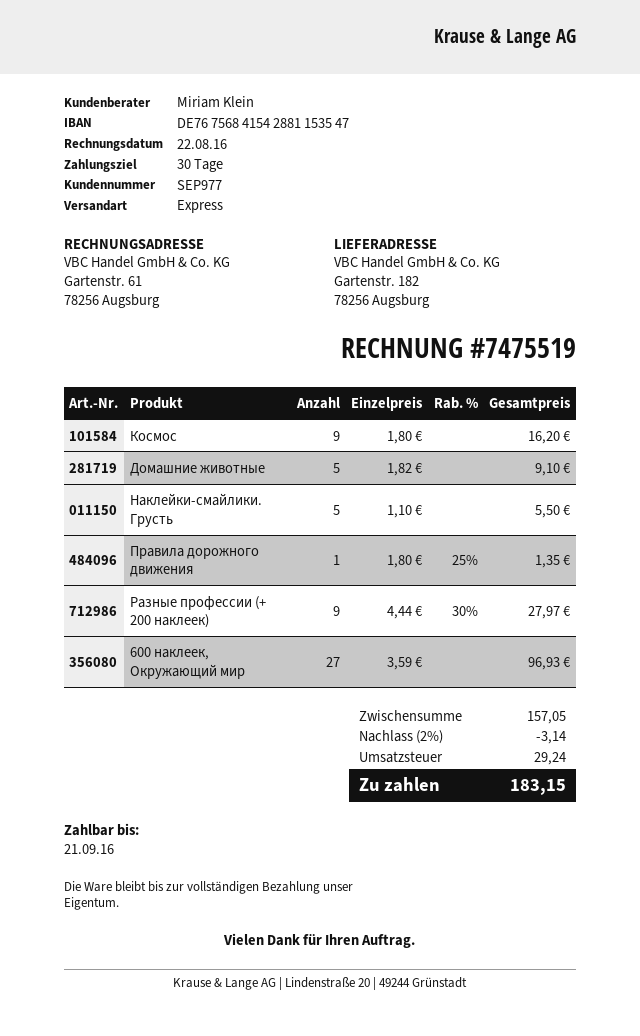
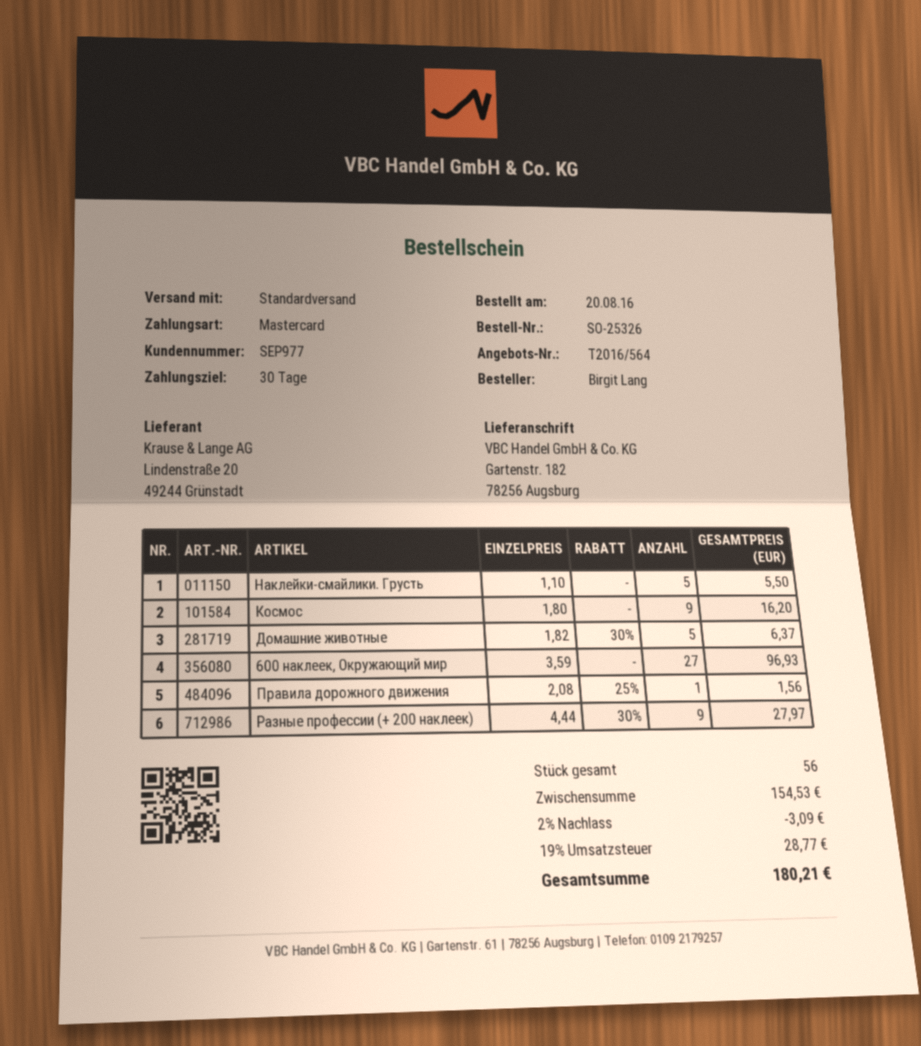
shipping method: express -> standard
Домашние животные: 5 x 1.82 = 9.10 -> 5 x 1.82 - 30% = 6.37
Правила дорожного движения: 1 x 1.80 - 25% = 1.35 -> 1 x 2.08 - 25% = 1.56
subtotal: 157.05 -> 154.53
discount: 2% = 3.14 -> 2% = 3.09
tax: 29.24 -> 28.77
total: 183.15 -> 180.21

